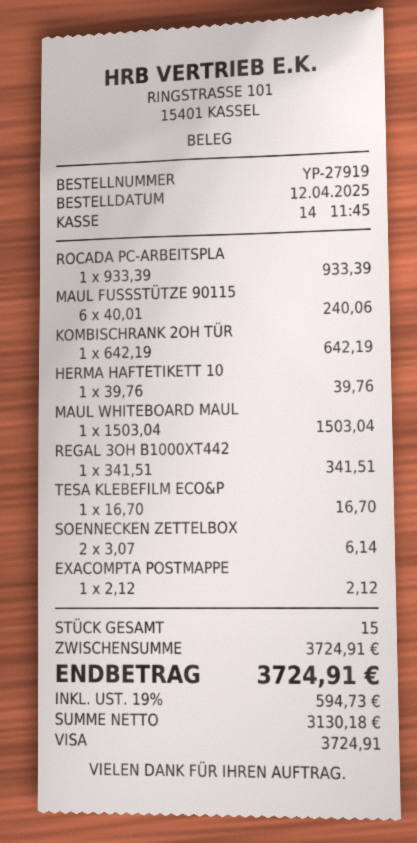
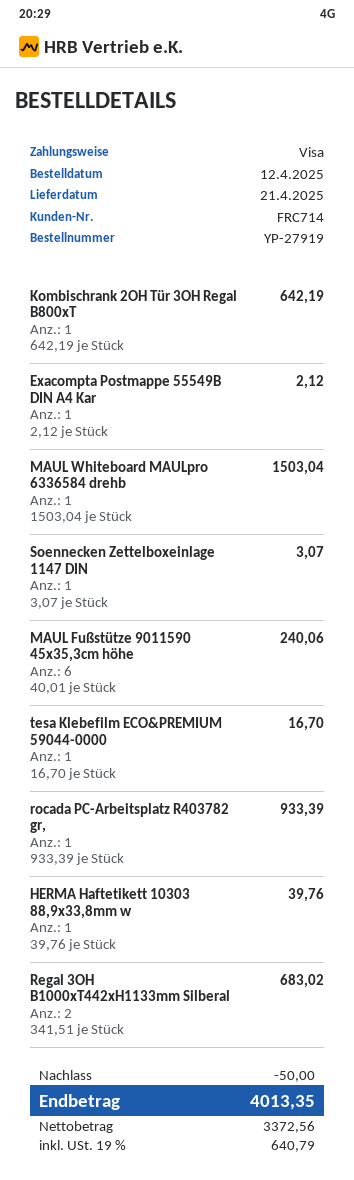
REGAL 3OH B1000XT442: 1 x 341.51 = 341.51 -> 2 x 341.51 = 683.02
SOENNECKEN ZETTELBOX: 2 x 3.07 = 6.14 -> 1 x 3.07 = 3.07
discount: none -> 50.00
net: 3130.18 -> 3372.56
tax: 19% = 594.73 -> 19% = 640.79
total: 3724.91 -> 4013.35

